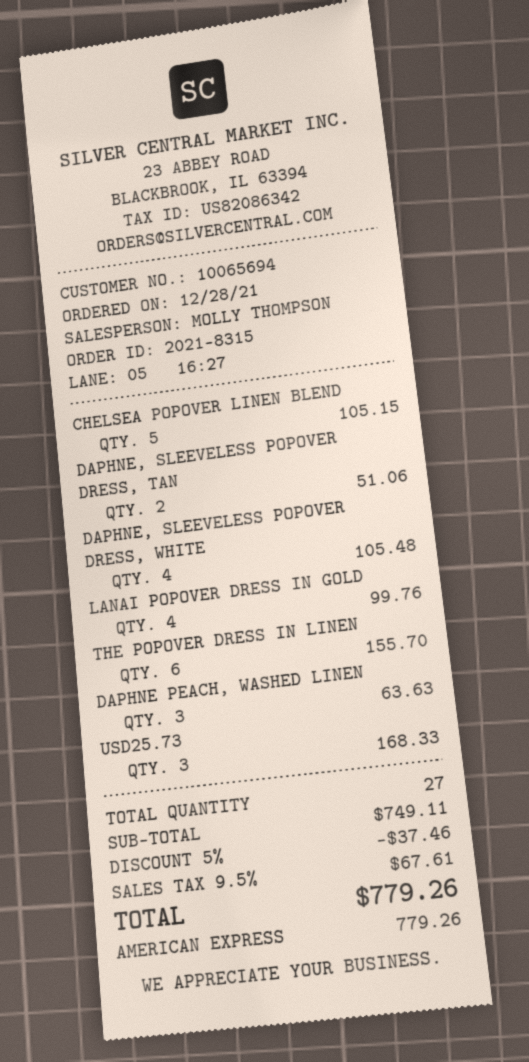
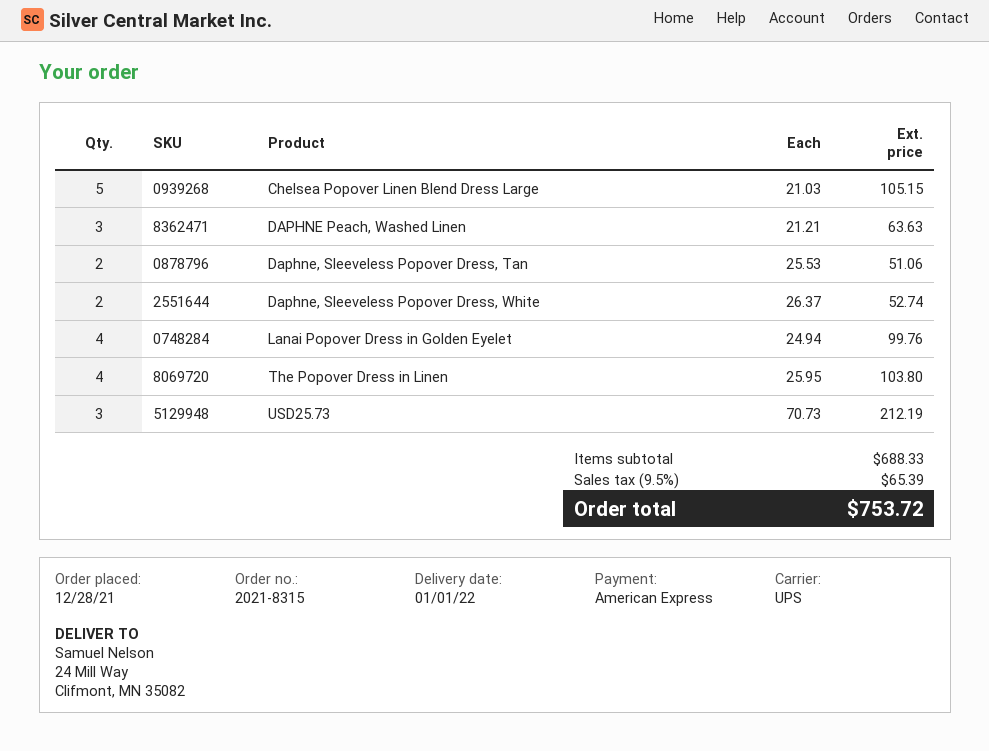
DAPHNE, SLEEVELESS POPOVER DRESS, WHITE: 4 for 105.48 -> 2 for 52.74
THE POPOVER DRESS IN LINEN: 6 for 155.70 -> 4 for 103.80
USD25.73: 3 for 168.33 -> 3 for 212.19
subtotal: 749.11 -> 688.33
discount: 5% = 37.46 -> none
tax: 9.5% = 67.61 -> 9.5% = 65.39
total: 779.26 -> 753.72

